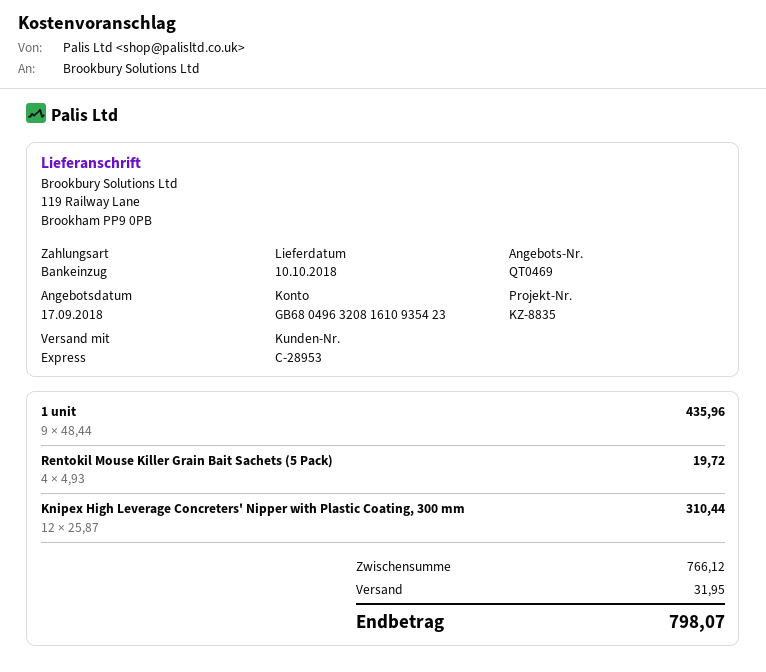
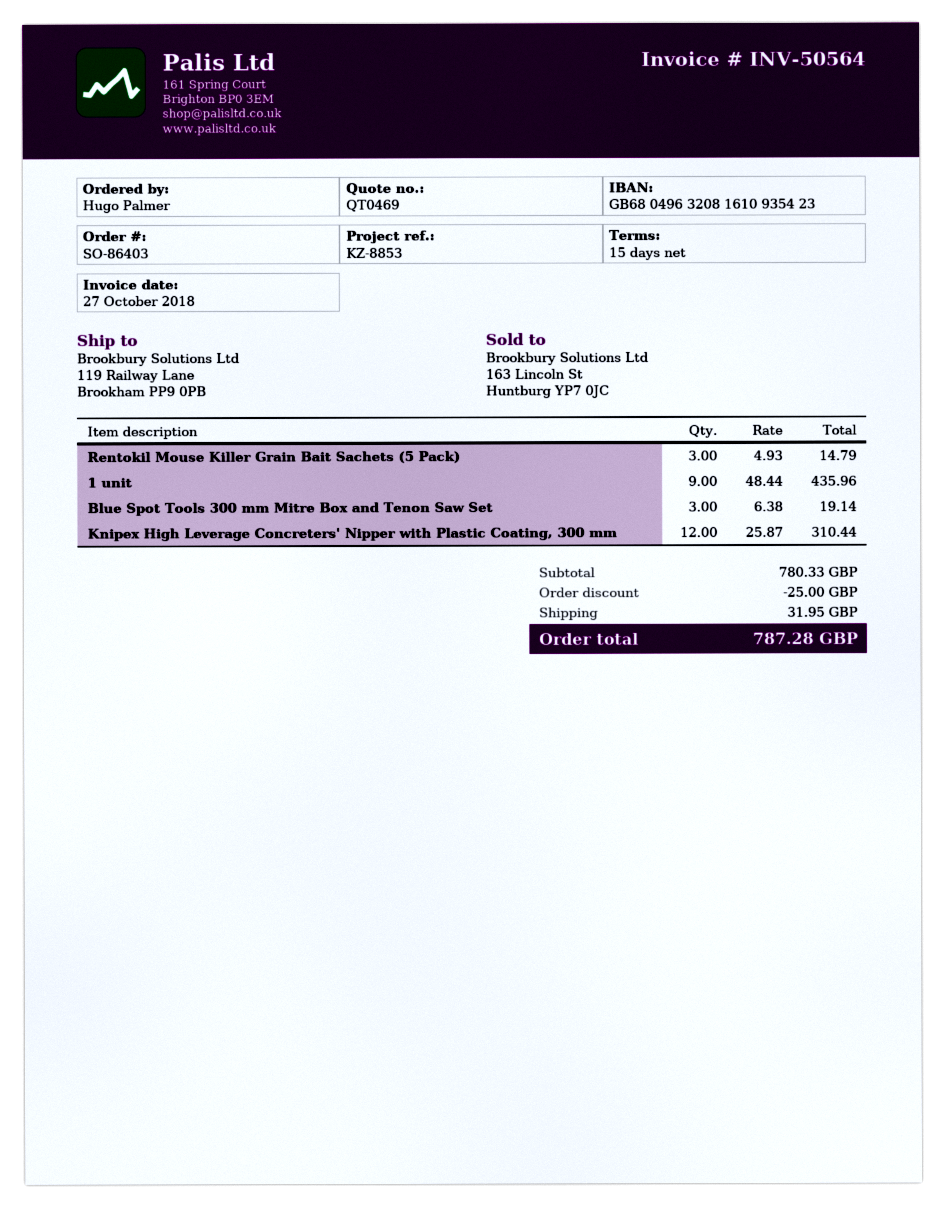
reference: KZ-8835 -> KZ-8853
Rentokil Mouse Killer Grain Bait Sachets (5 Pack): 4 x 4.93 = 19.72 -> 3 x 4.93 = 14.79
Blue Spot Tools 300 mm Mitre Box and Tenon Saw Set: none -> 3 x 6.38 = 19.14
subtotal: 766.12 -> 780.33
discount: none -> 25.00
total: 798.07 -> 787.28

